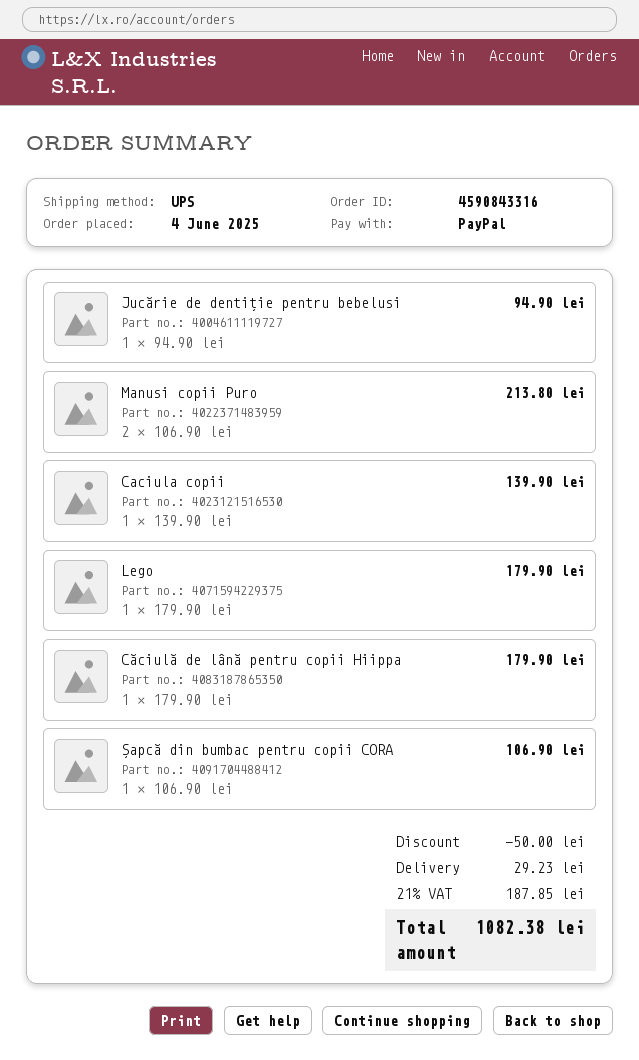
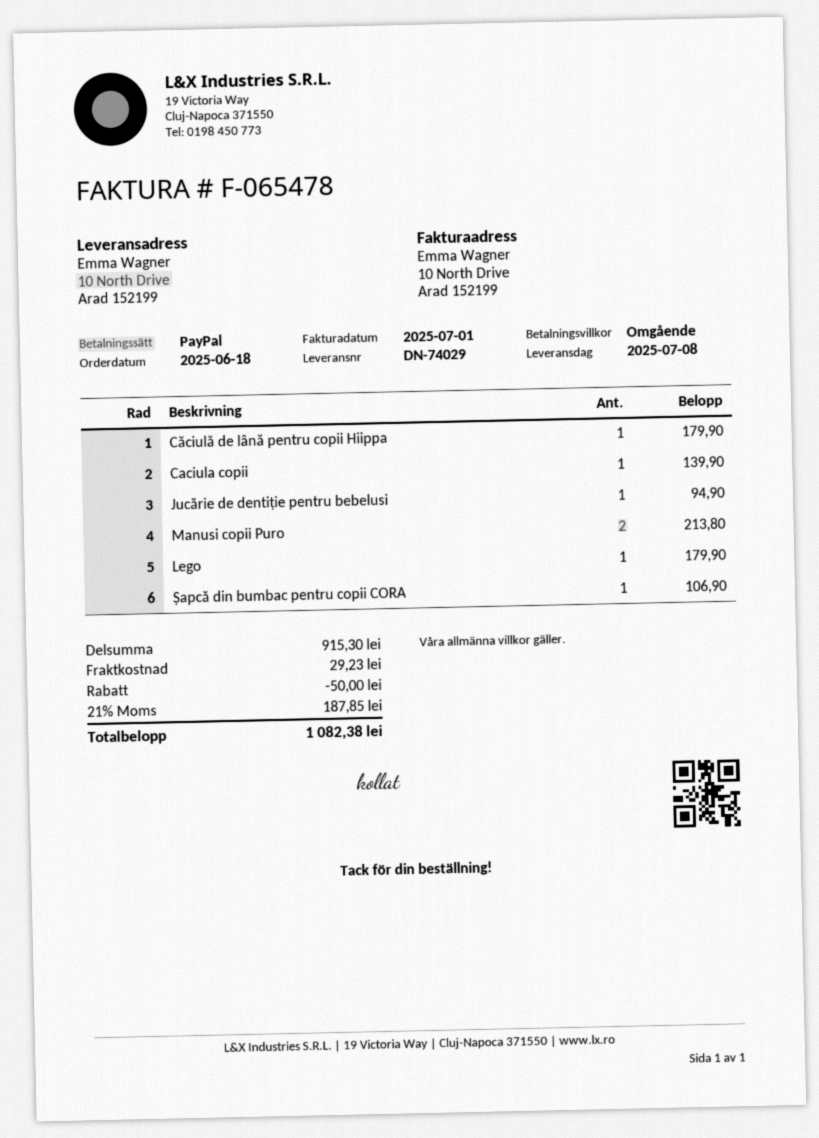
order date: 2025-06-04 -> 2025-06-18

